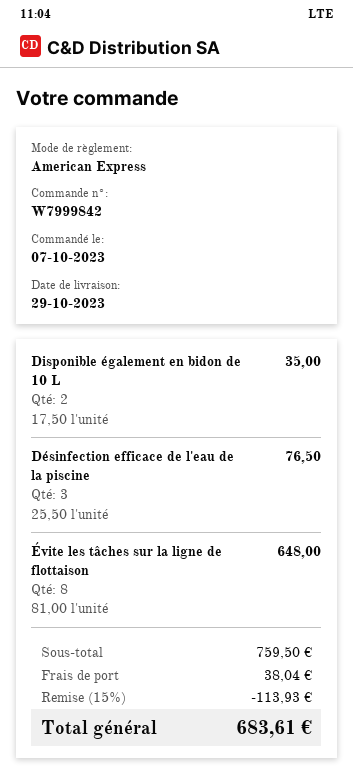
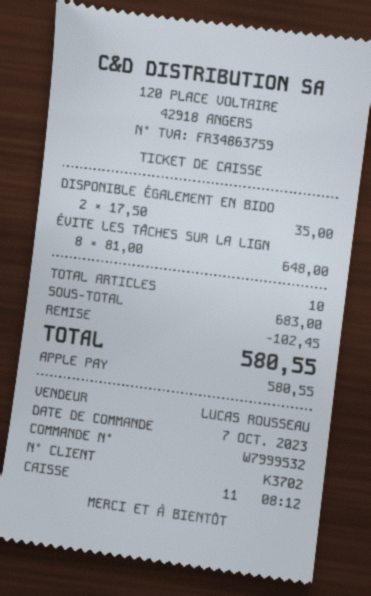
order number: W7999842 -> W7999532
payment method: American Express -> Apple Pay
Désinfection efficace de l'eau de la piscine: 3 x 25.50 = 76.50 -> none
subtotal: 759.50 -> 683.00
discount: 113.93 -> 102.45
shipping: 38.04 -> none
total: 683.61 -> 580.55

